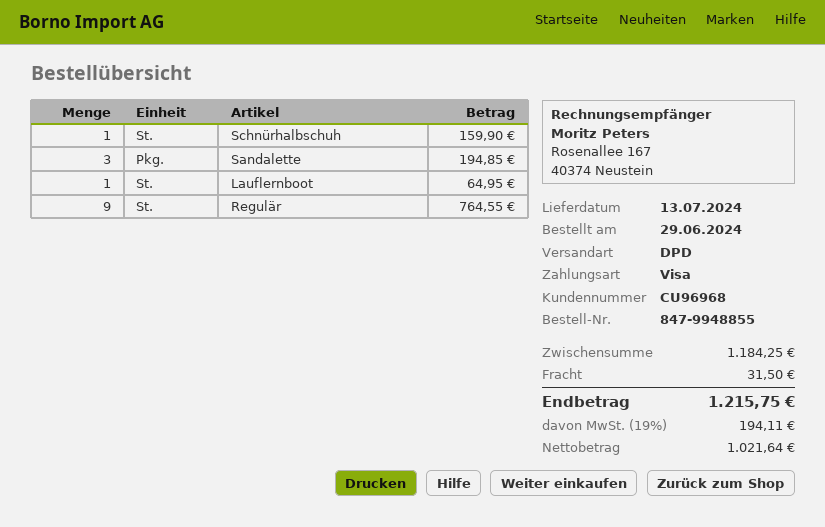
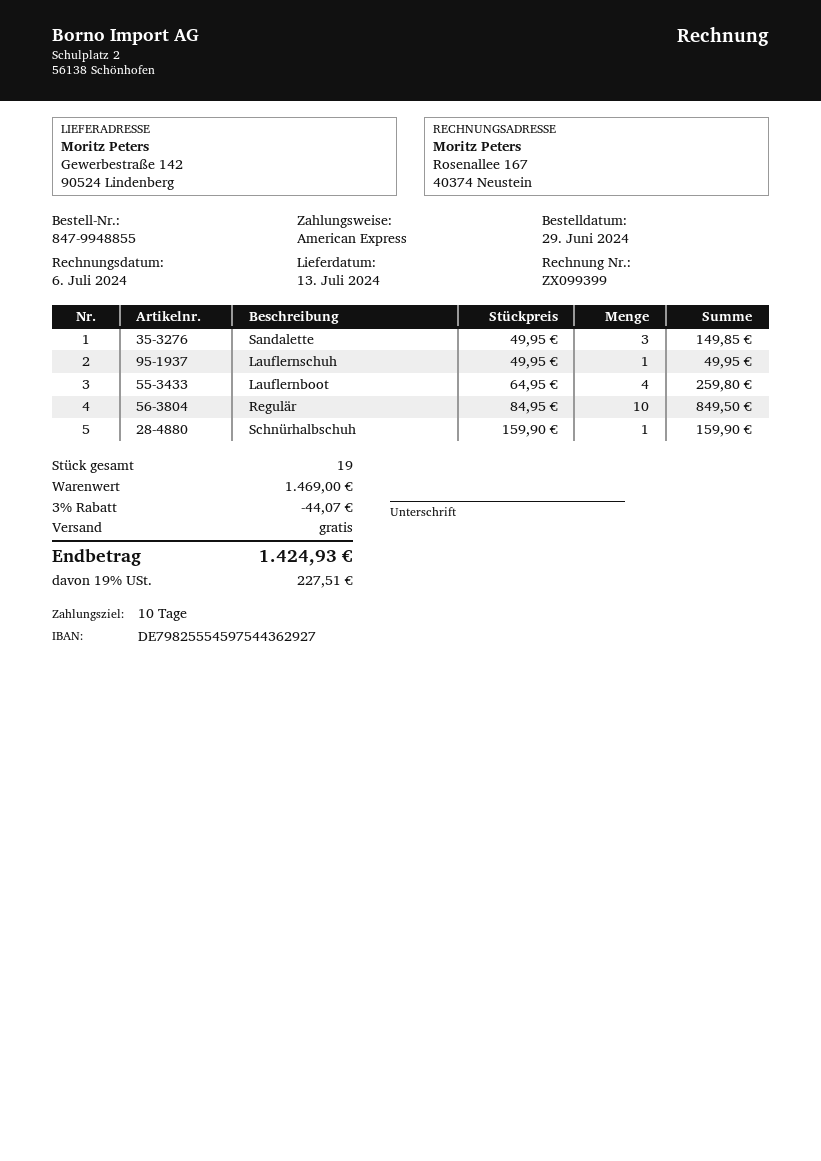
payment method: Visa -> American Express
Sandalette: 3 for 194.85 -> 3 for 149.85
Lauflernboot: 1 for 64.95 -> 4 for 259.80
Regulär: 9 for 764.55 -> 10 for 849.50
Lauflernschuh: none -> 1 for 49.95
subtotal: 1184.25 -> 1469.00
discount: none -> 3% = 44.07
shipping: 31.50 -> 0.00
tax: 19% = 194.11 -> 19% = 227.51
total: 1215.75 -> 1424.93

